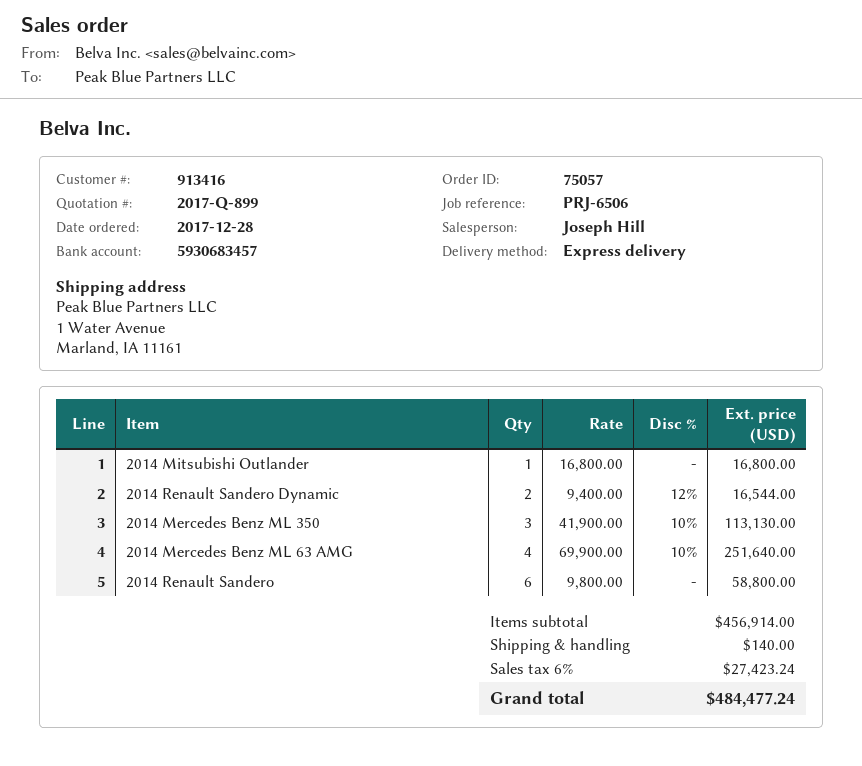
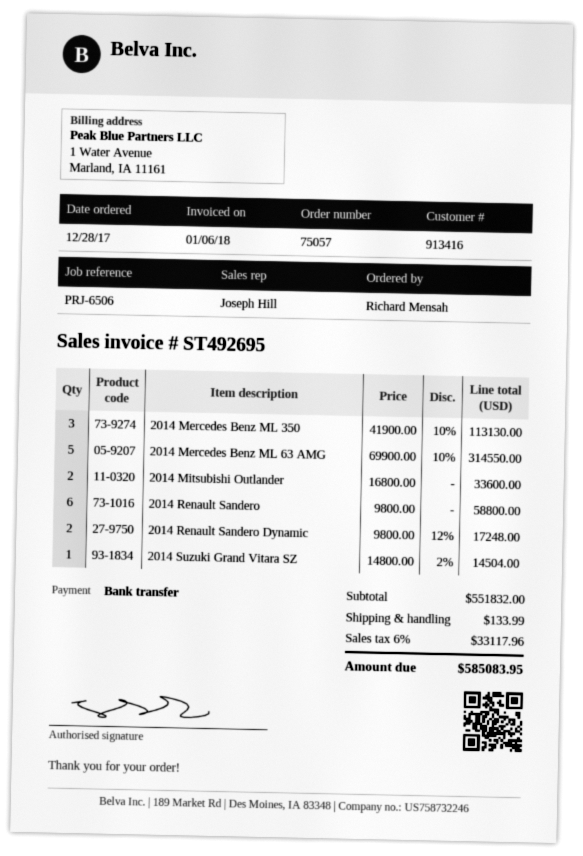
2014 Mitsubishi Outlander: 1 x 16800.00 = 16800.00 -> 2 x 16800.00 = 33600.00
2014 Renault Sandero Dynamic: 2 x 9400.00 - 12% = 16544.00 -> 2 x 9800.00 - 12% = 17248.00
2014 Mercedes Benz ML 63 AMG: 4 x 69900.00 - 10% = 251640.00 -> 5 x 69900.00 - 10% = 314550.00
2014 Suzuki Grand Vitara SZ: none -> 1 x 14800.00 - 2% = 14504.00
subtotal: 456914.00 -> 551832.00
shipping: 140.00 -> 133.99
tax: 6% = 27423.24 -> 6% = 33117.96
total: 484477.24 -> 585083.95

